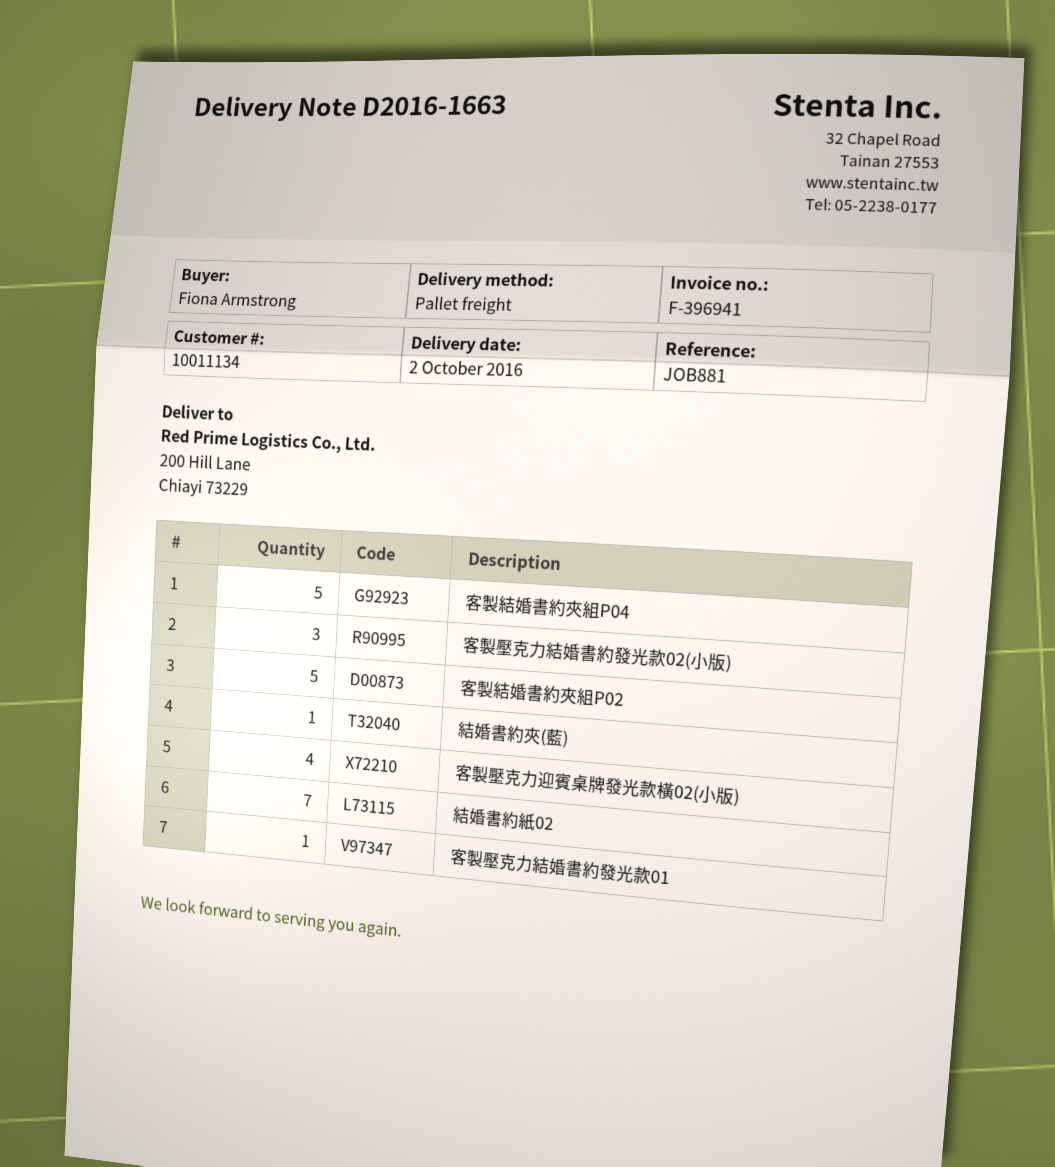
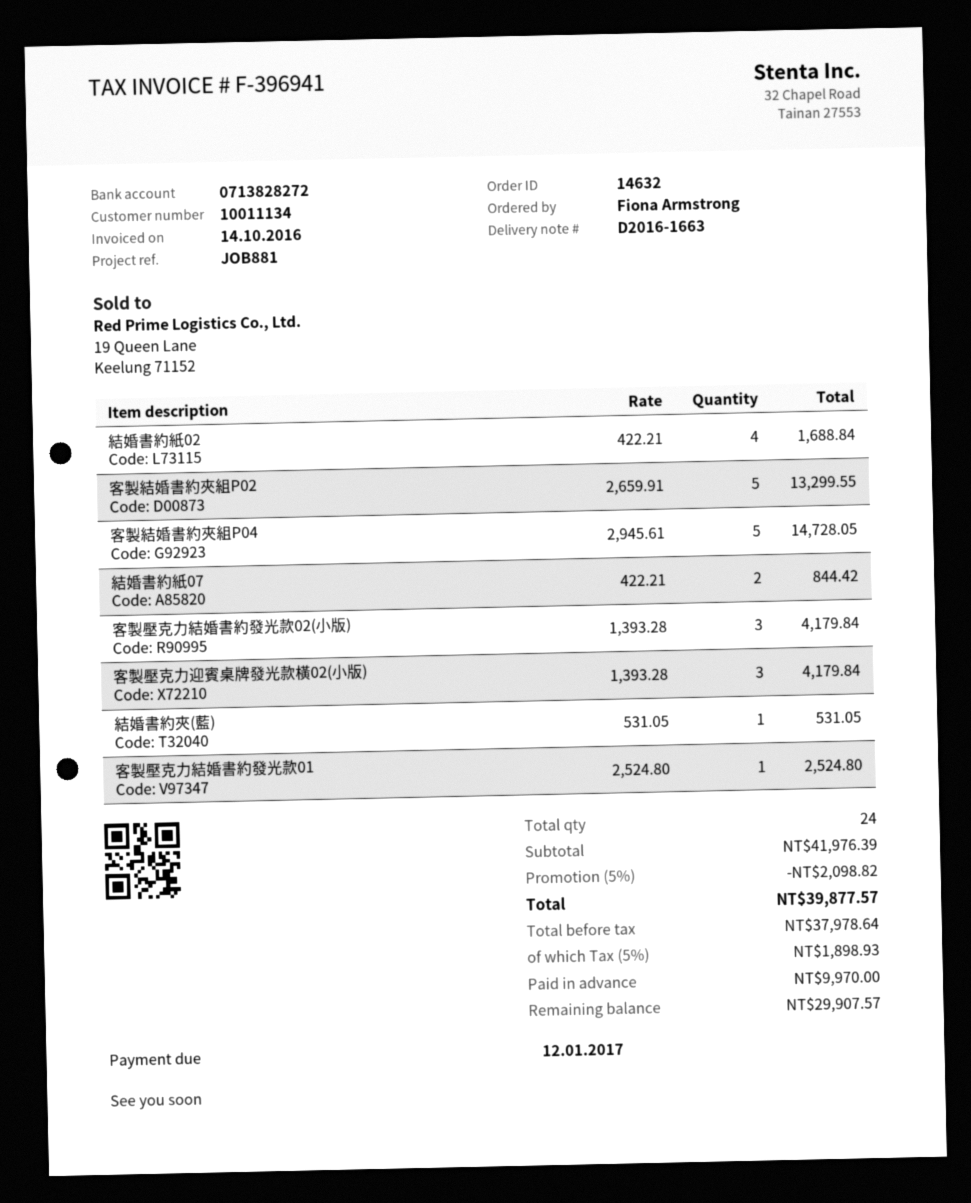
客製壓克力迎賓桌牌發光款橫02(小版): 4 -> 3
結婚書約紙02: 7 -> 4
結婚書約紙07: none -> 2

